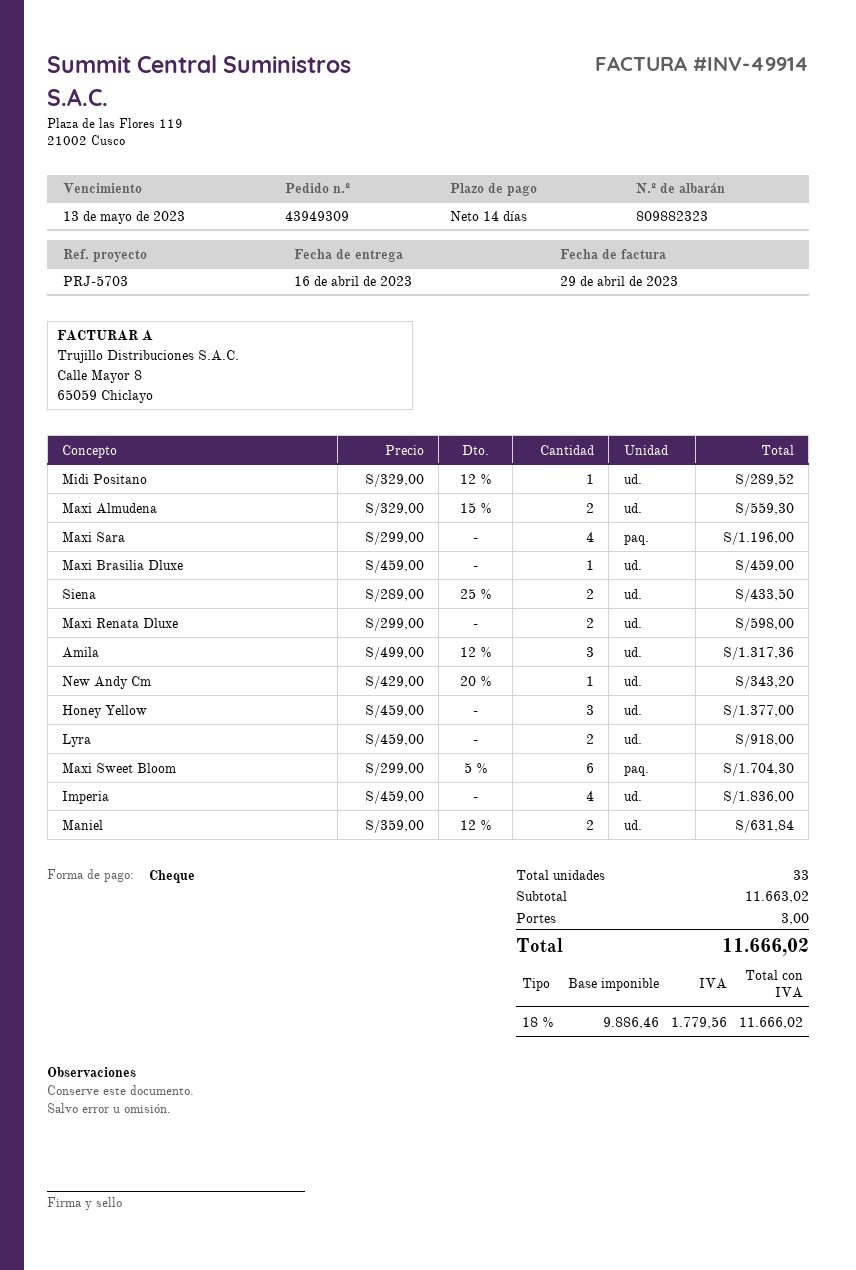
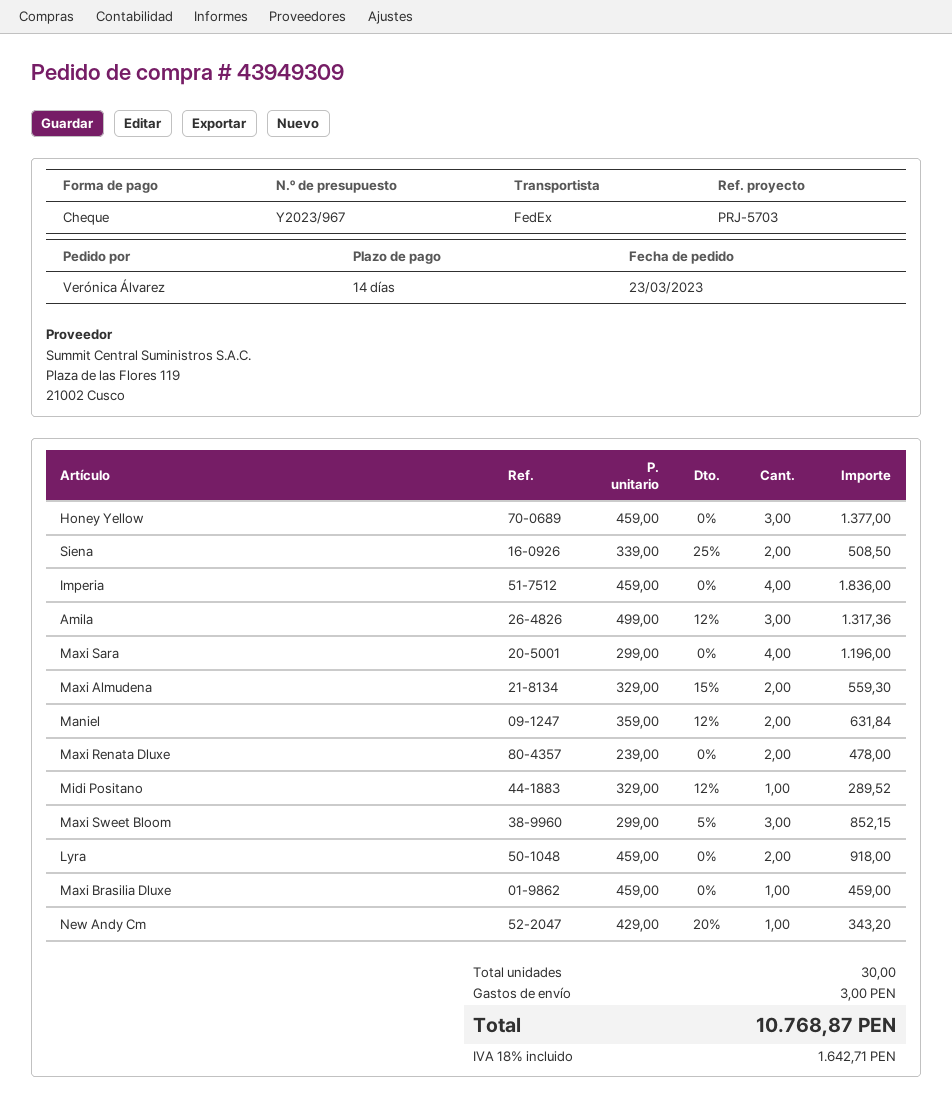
Siena: 2 x 289.00 - 25% = 433.50 -> 2 x 339.00 - 25% = 508.50
Maxi Renata Dluxe: 2 x 299.00 = 598.00 -> 2 x 239.00 = 478.00
Maxi Sweet Bloom: 6 x 299.00 - 5% = 1704.30 -> 3 x 299.00 - 5% = 852.15
total quantity: 33 -> 30
tax: 18% = 1779.56 -> 18% = 1642.71
total: 11666.02 -> 10768.87

